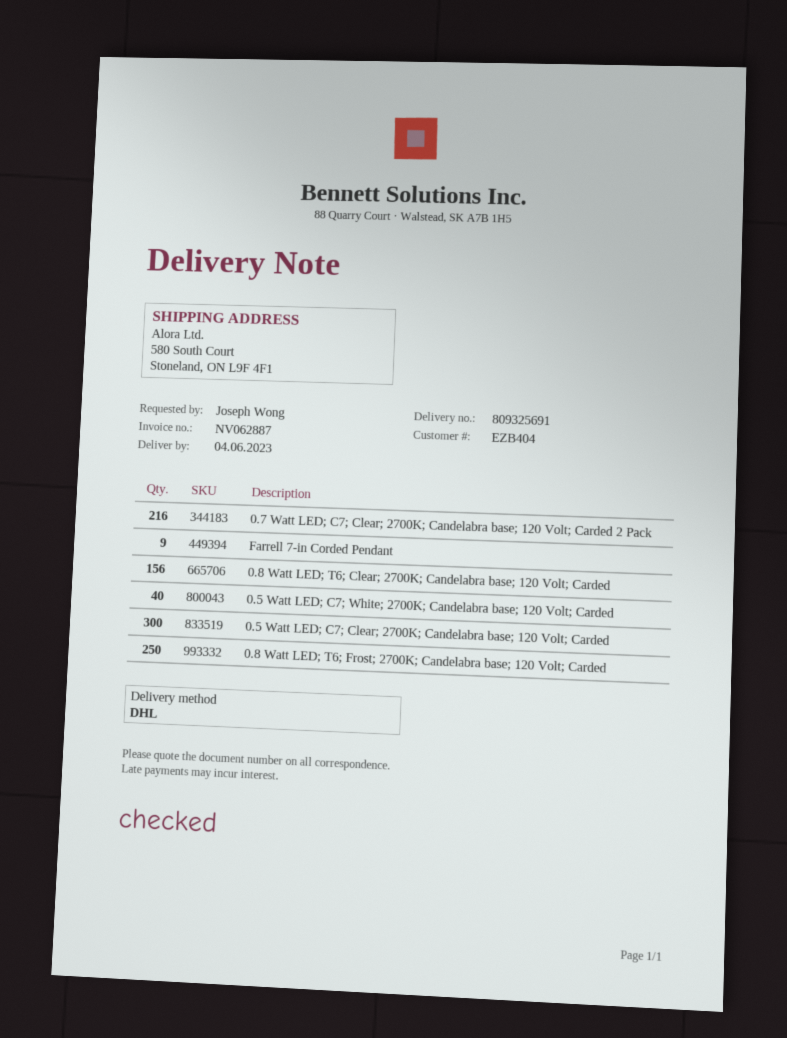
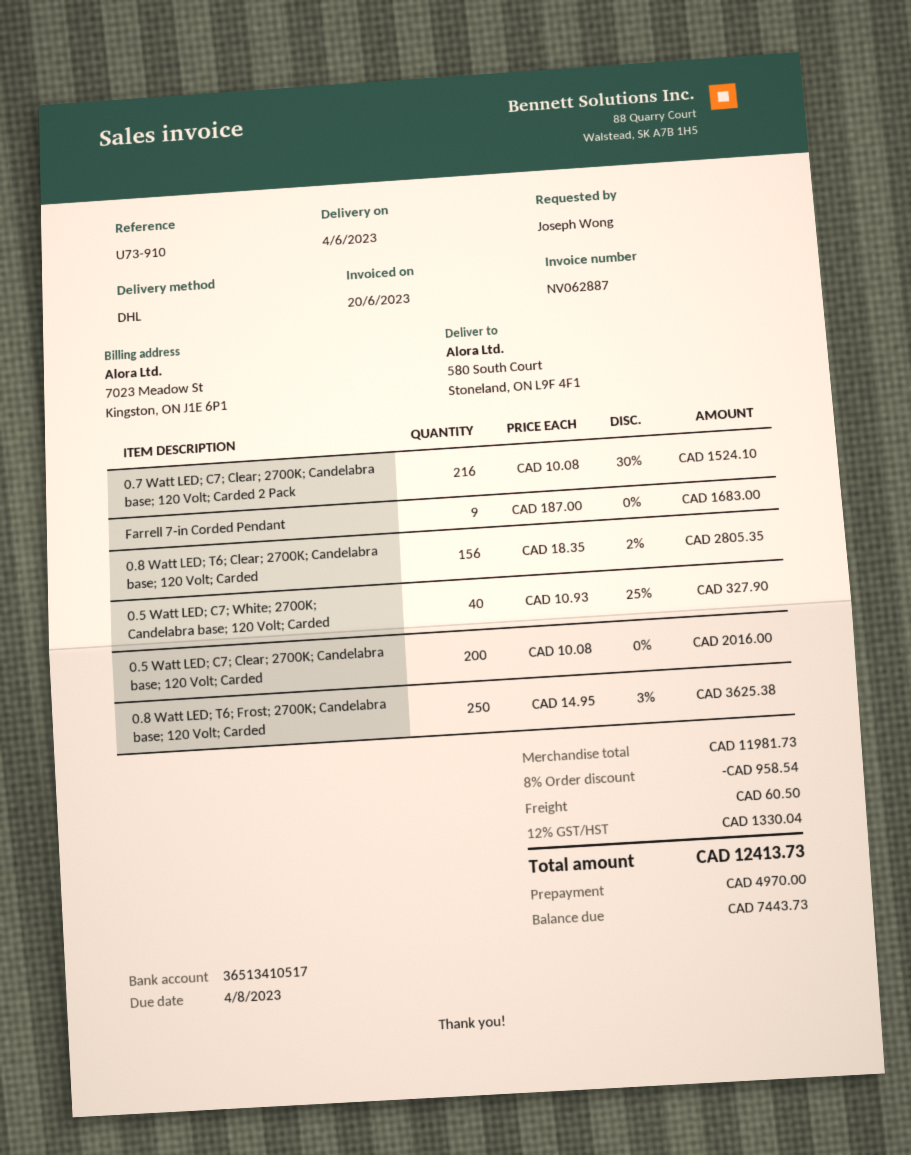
0.5 Watt LED; C7; Clear; 2700K; Candelabra base; 120 Volt; Carded: 300 -> 200

